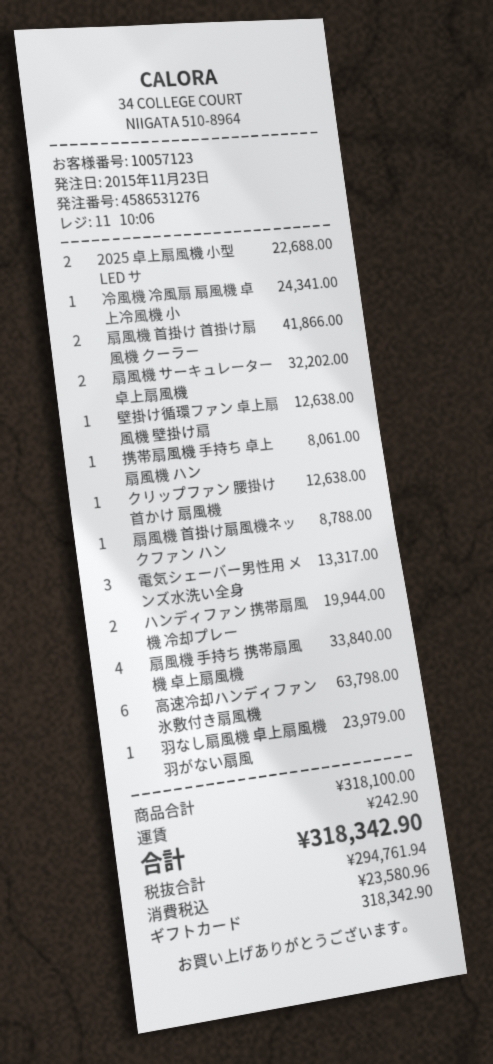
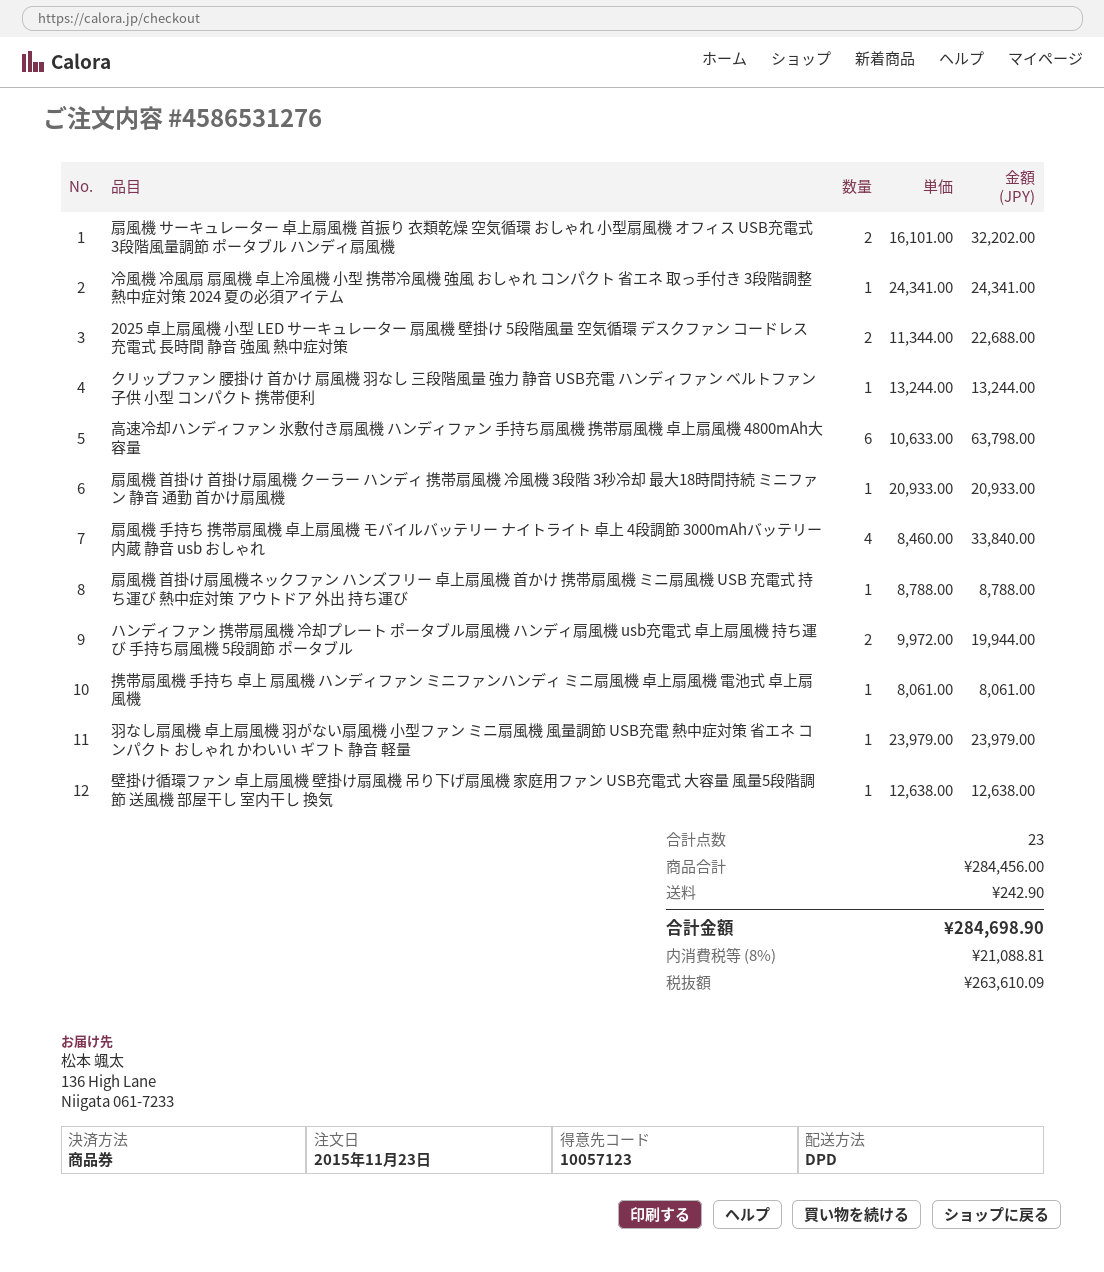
扇風機 首掛け 首掛け扇風機 クーラー: 2 for 41866.00 -> 1 for 20933.00
クリップファン 腰掛け 首かけ 扇風機: 1 for 12638.00 -> 1 for 13244.00
電気シェーバー男性用 メンズ水洗い全身: 3 for 13317.00 -> none
subtotal: 318100.00 -> 284456.00
net: 294761.94 -> 263610.09
tax: 23580.96 -> 21088.81
total: 318342.90 -> 284698.90

